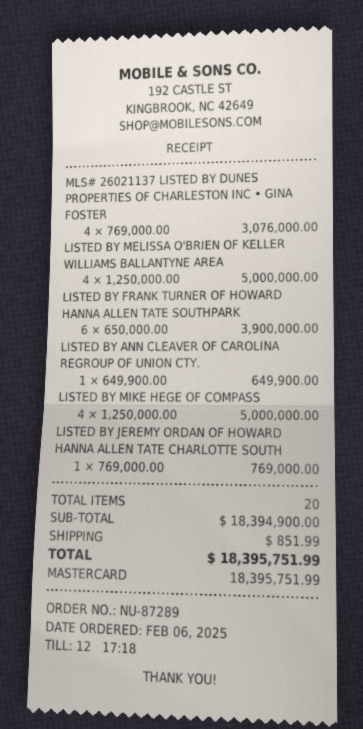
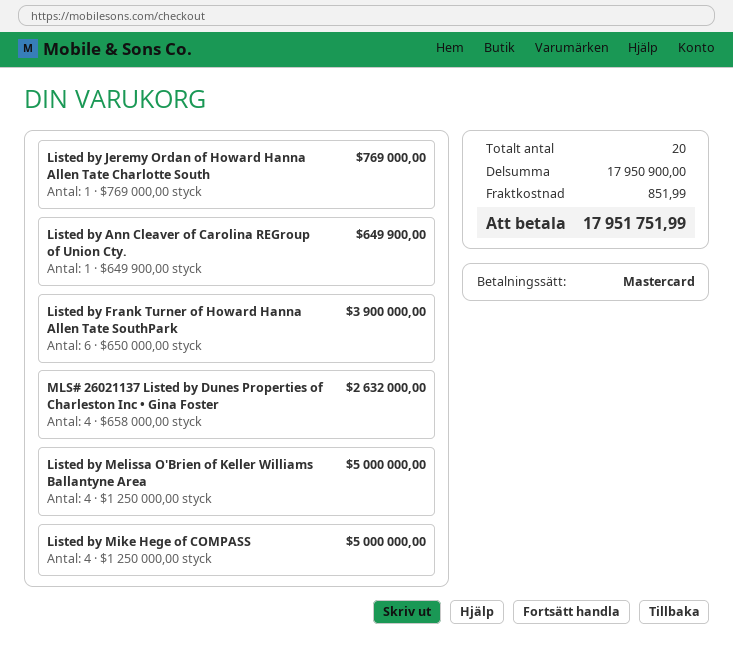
MLS# 26021137 LISTED BY DUNES PROPERTIES OF CHARLESTON INC • GINA FOSTER: 4 x 769000.00 = 3076000.00 -> 4 x 658000.00 = 2632000.00
subtotal: 18394900.00 -> 17950900.00
total: 18395751.99 -> 17951751.99

